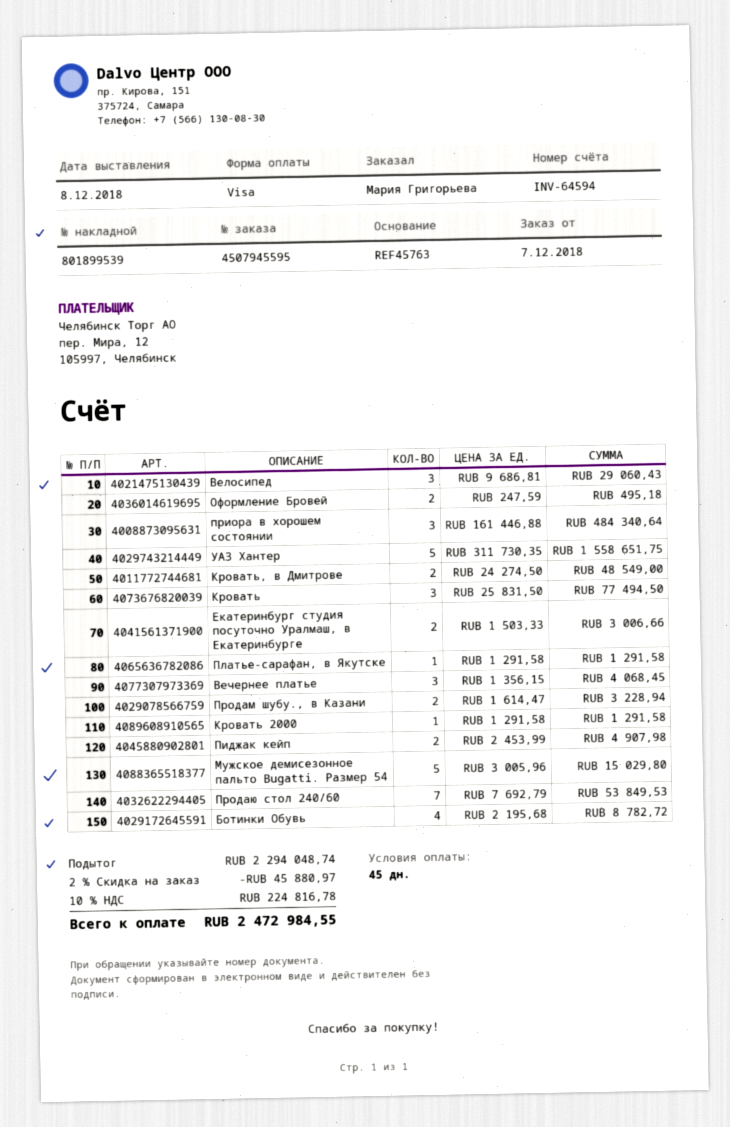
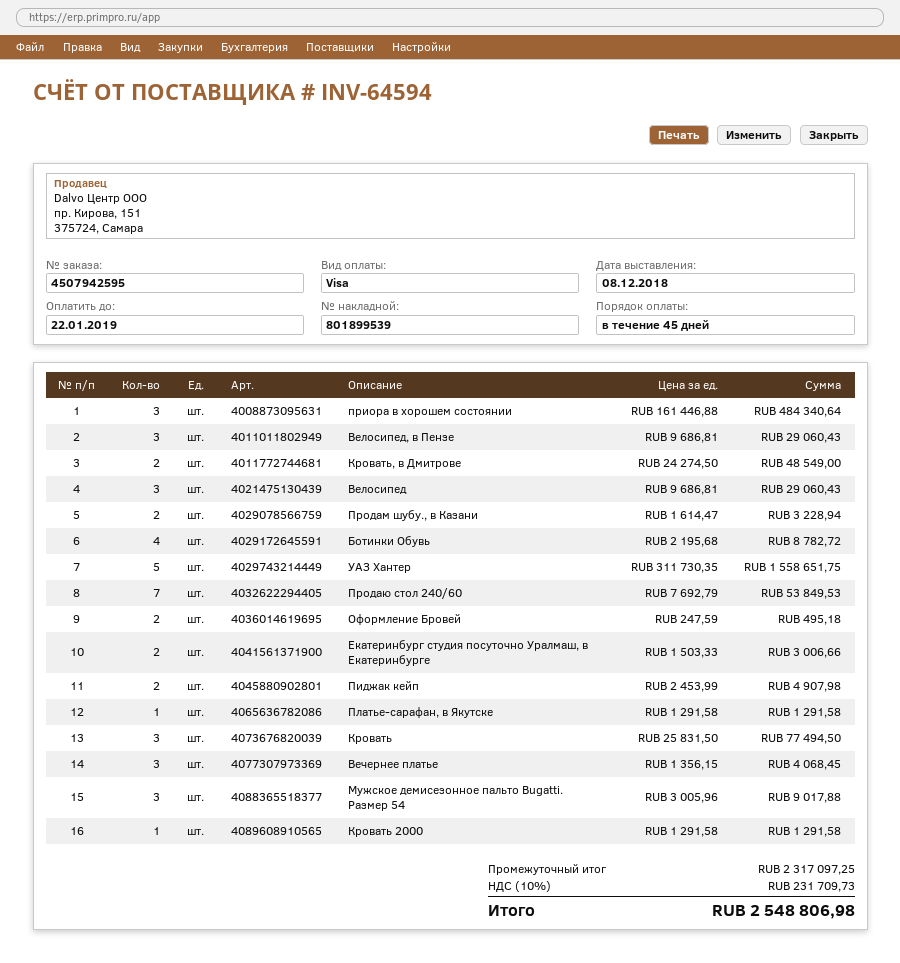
order number: 4507945595 -> 4507942595
Мужское демисезонное пальто Bugatti. Размер 54: 5 x 3005.96 = 15029.80 -> 3 x 3005.96 = 9017.88
Велосипед, в Пензе: none -> 3 x 9686.81 = 29060.43
subtotal: 2294048.74 -> 2317097.25
discount: 2% = 45880.97 -> none
tax: 10% = 224816.78 -> 10% = 231709.73
total: 2472984.55 -> 2548806.98

